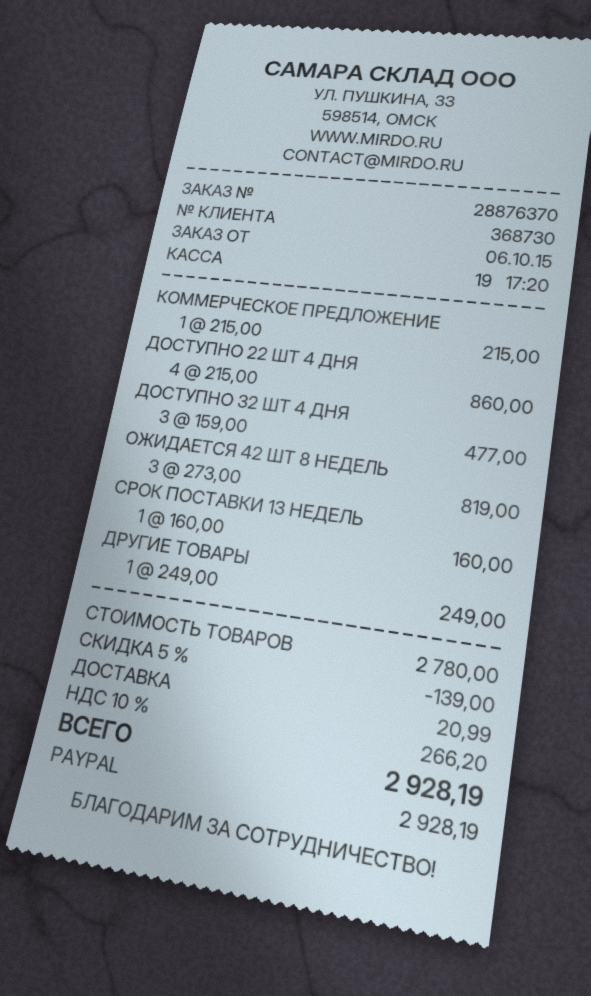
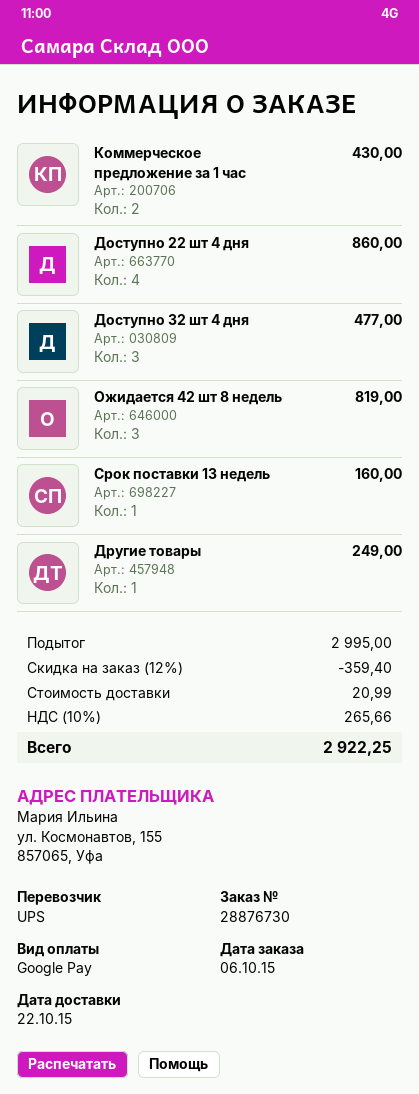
order number: 28876370 -> 28876730
payment method: PayPal -> Google Pay
КОММЕРЧЕСКОЕ ПРЕДЛОЖЕНИЕ: 1 for 215.00 -> 2 for 430.00
subtotal: 2780.00 -> 2995.00
discount: 5% = 139.00 -> 12% = 359.40
tax: 10% = 266.20 -> 10% = 265.66
total: 2928.19 -> 2922.25

